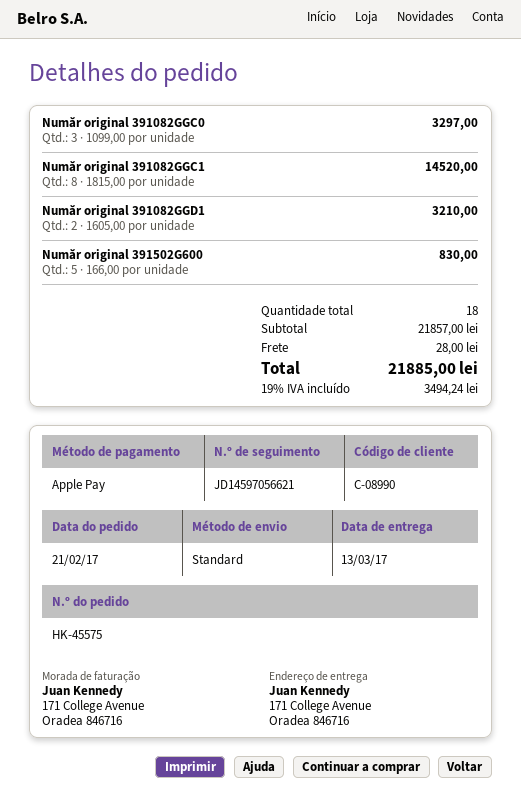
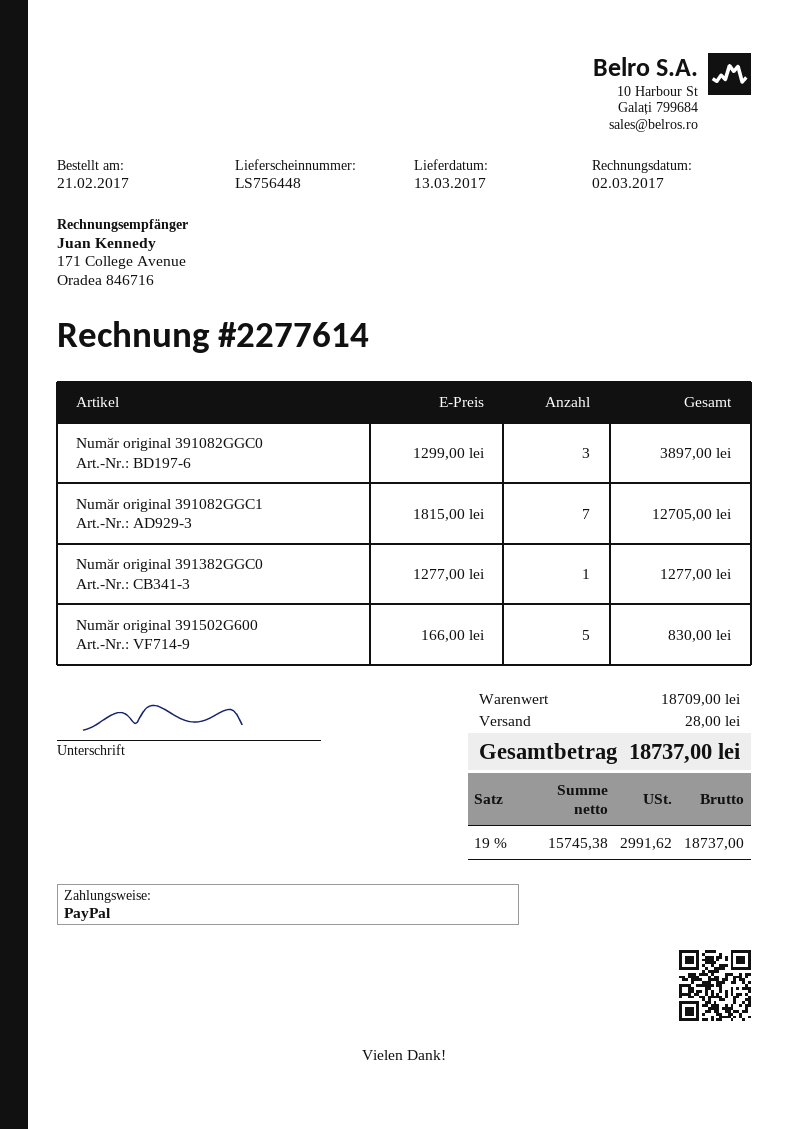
payment method: Apple Pay -> PayPal
Număr original 391082GGC0: 3 x 1099.00 = 3297.00 -> 3 x 1299.00 = 3897.00
Număr original 391082GGC1: 8 x 1815.00 = 14520.00 -> 7 x 1815.00 = 12705.00
Număr original 391082GGD1: 2 x 1605.00 = 3210.00 -> none
Număr original 391382GGC0: none -> 1 x 1277.00 = 1277.00
subtotal: 21857.00 -> 18709.00
tax: 19% = 3494.24 -> 19% = 2991.62
total: 21885.00 -> 18737.00

